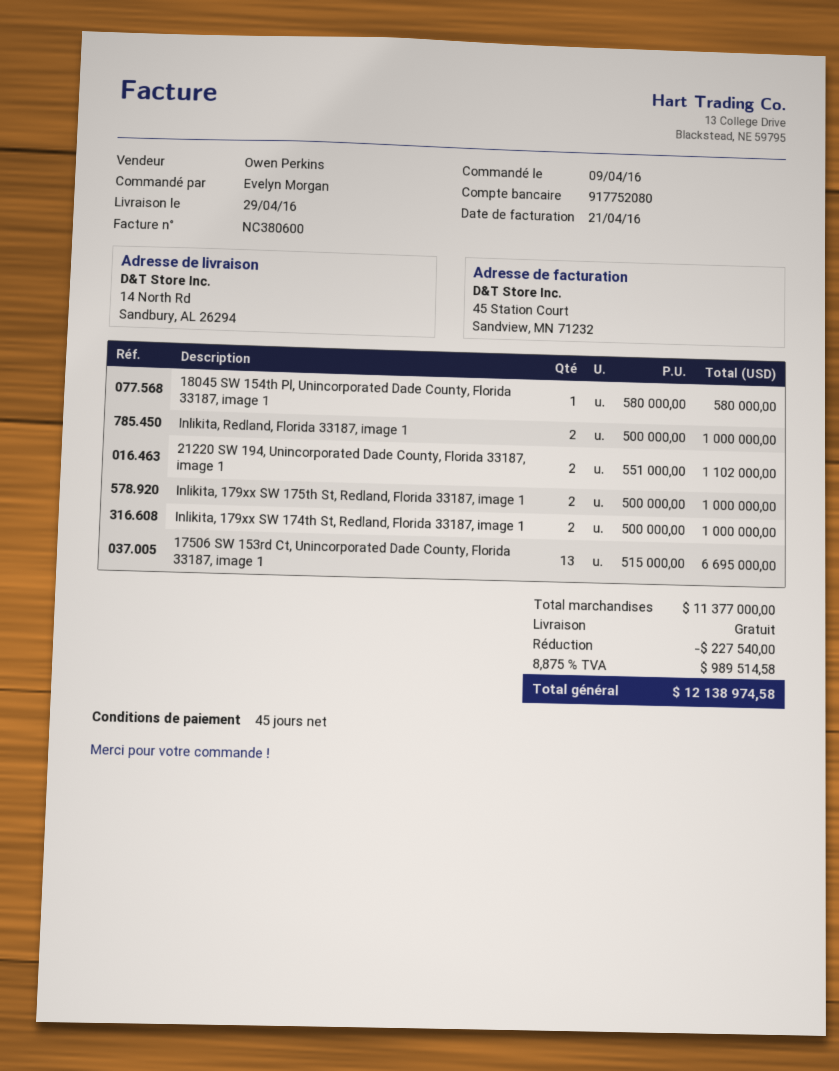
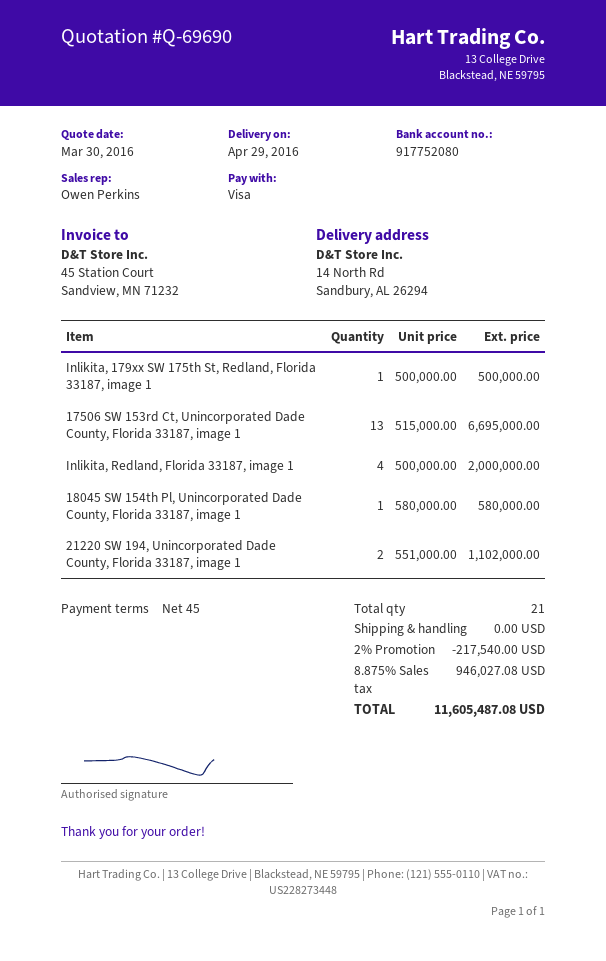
Inlikita, Redland, Florida 33187, image 1: 2 x 500000.00 = 1000000.00 -> 4 x 500000.00 = 2000000.00
Inlikita, 179xx SW 175th St, Redland, Florida 33187, image 1: 2 x 500000.00 = 1000000.00 -> 1 x 500000.00 = 500000.00
Inlikita, 179xx SW 174th St, Redland, Florida 33187, image 1: 2 x 500000.00 = 1000000.00 -> none
discount: 227540.00 -> 217540.00
tax: 8.875% = 989514.58 -> 8.875% = 946027.08
total: 12138974.58 -> 11605487.08

